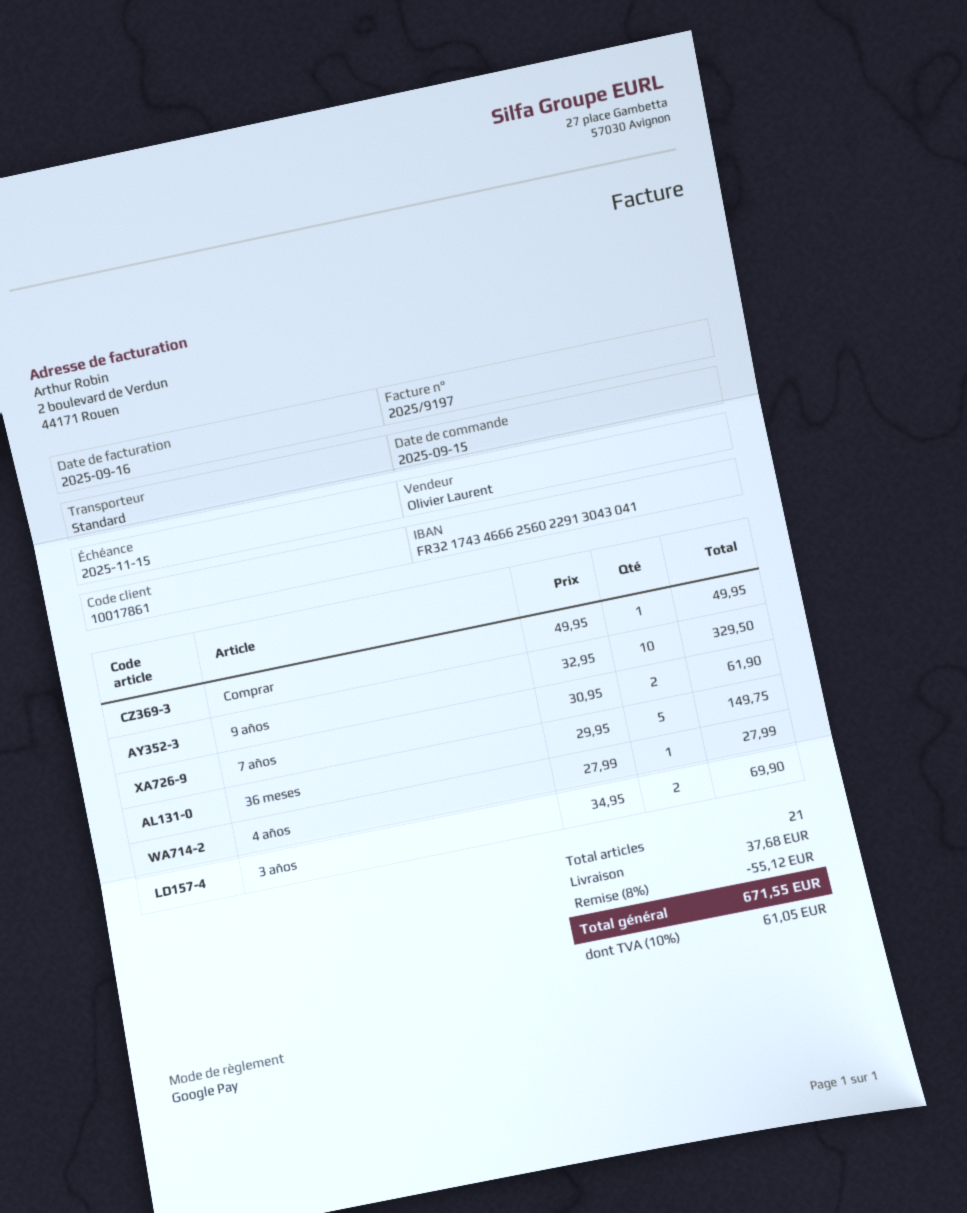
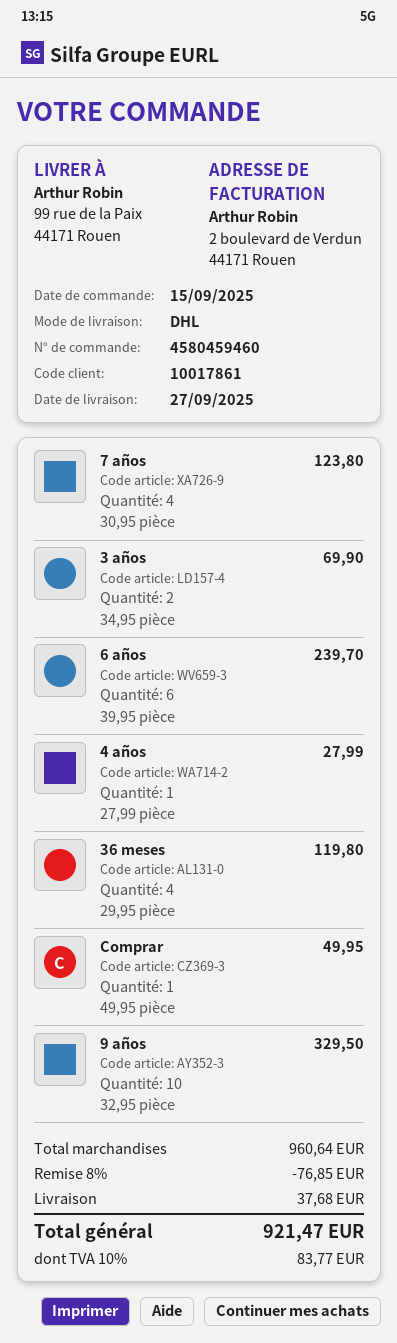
shipping method: standard -> DHL
7 años: 2 x 30.95 = 61.90 -> 4 x 30.95 = 123.80
36 meses: 5 x 29.95 = 149.75 -> 4 x 29.95 = 119.80
6 años: none -> 6 x 39.95 = 239.70
discount: 8% = 55.12 -> 8% = 76.85
tax: 10% = 61.05 -> 10% = 83.77
total: 671.55 -> 921.47

